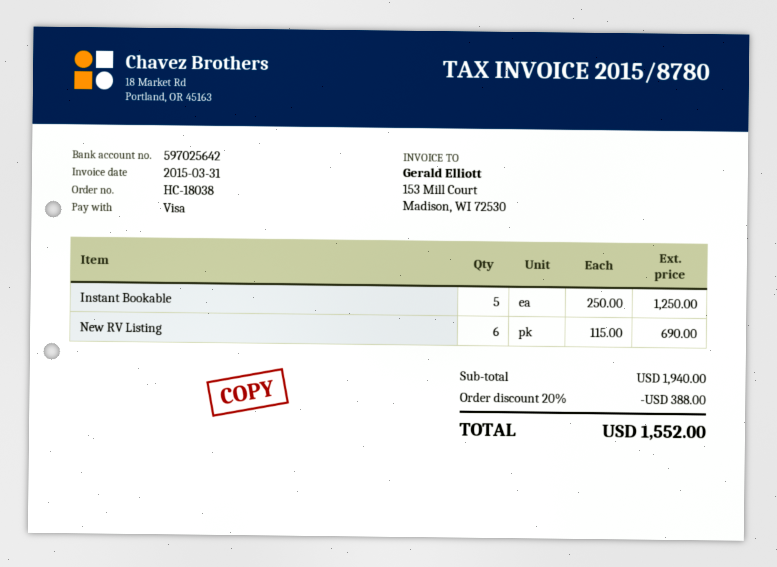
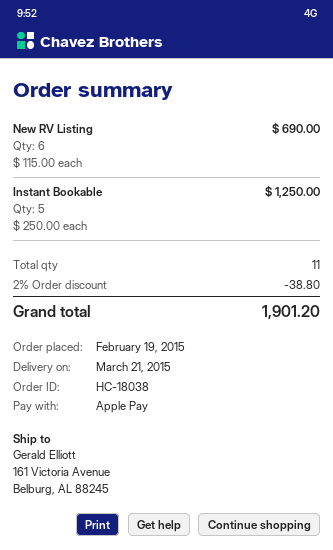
payment method: Visa -> Apple Pay
discount: 20% = 388.00 -> 2% = 38.80
total: 1552.00 -> 1901.20

